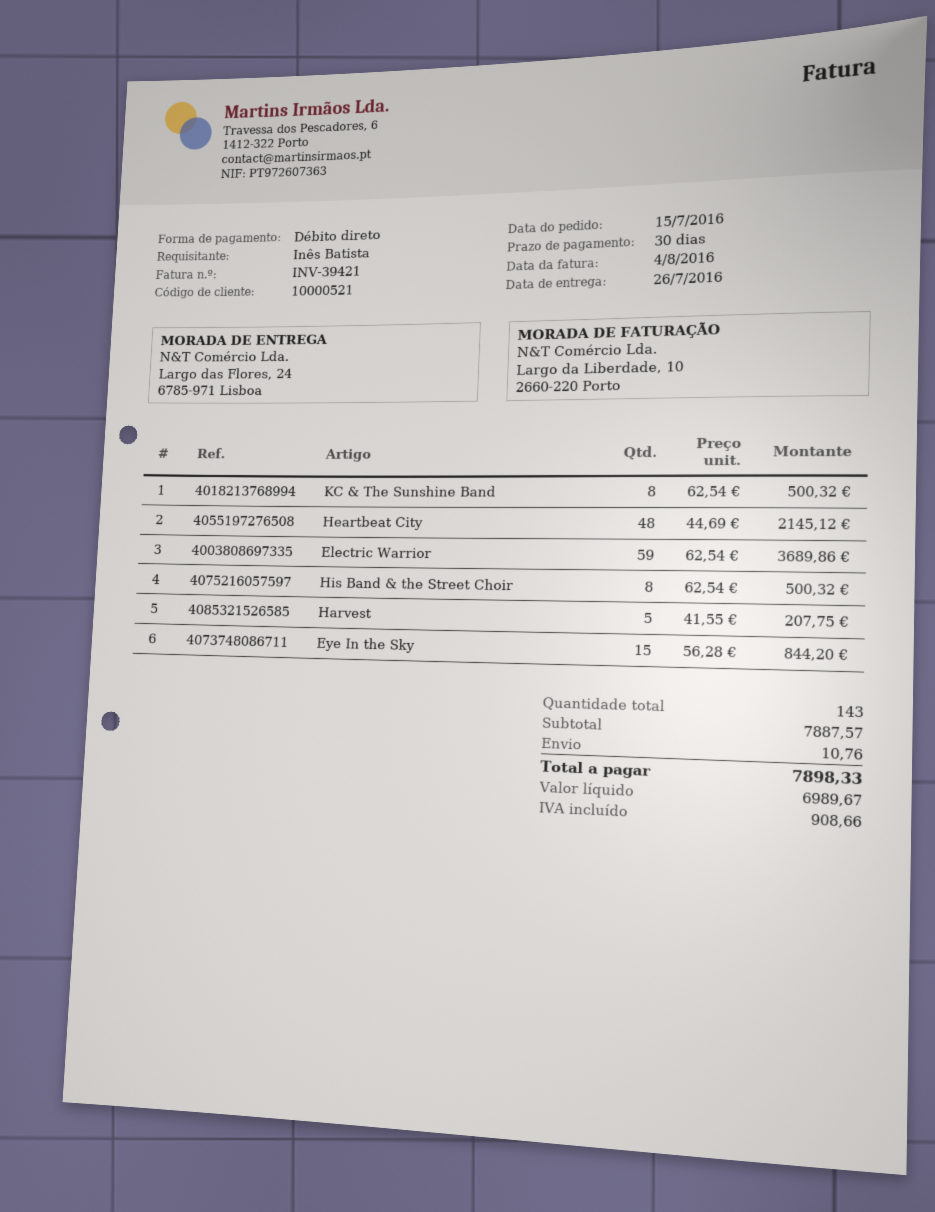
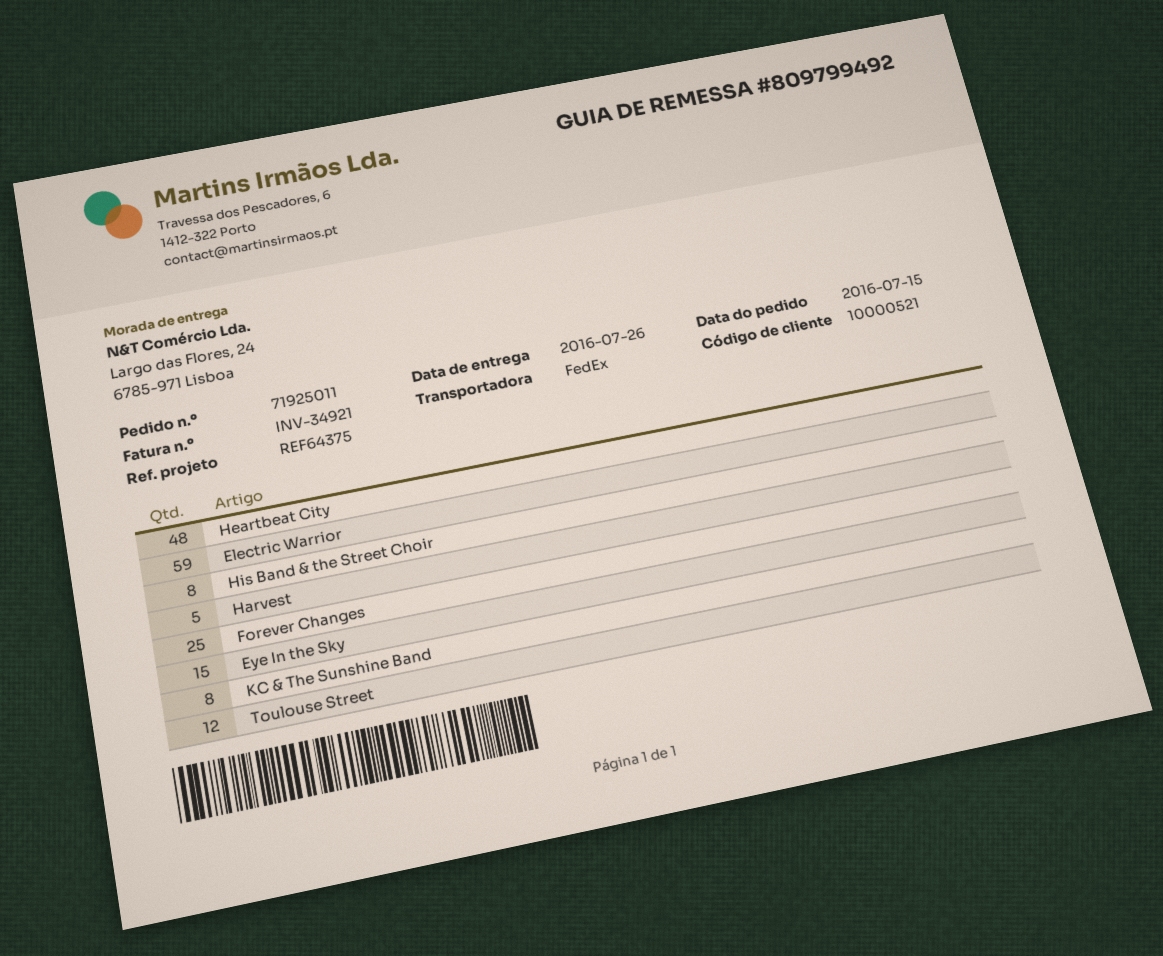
invoice number: INV-39421 -> INV-34921
Forever Changes: none -> 25
Toulouse Street: none -> 12

